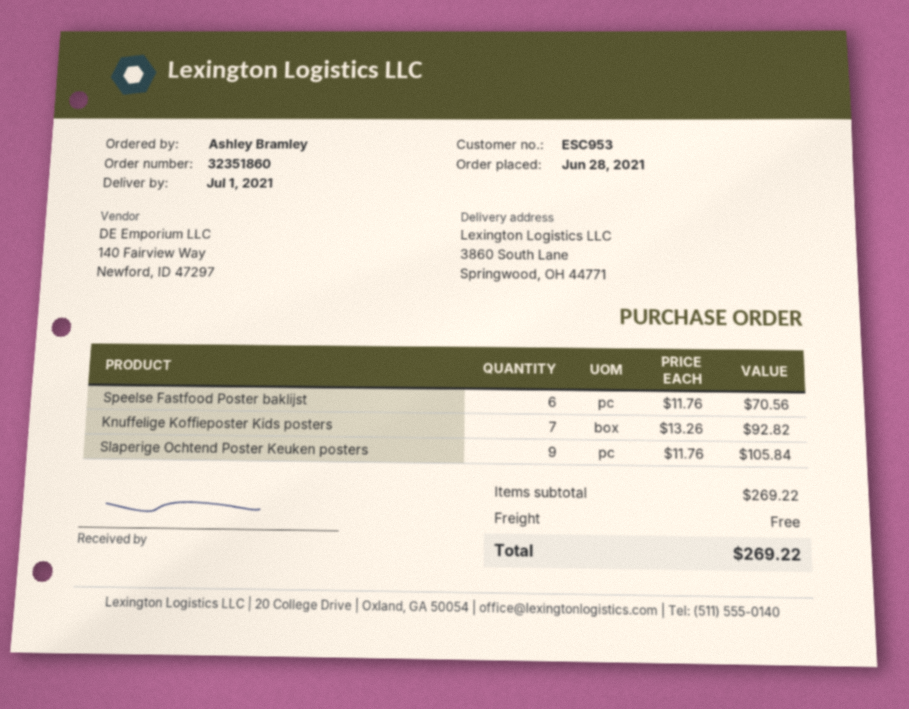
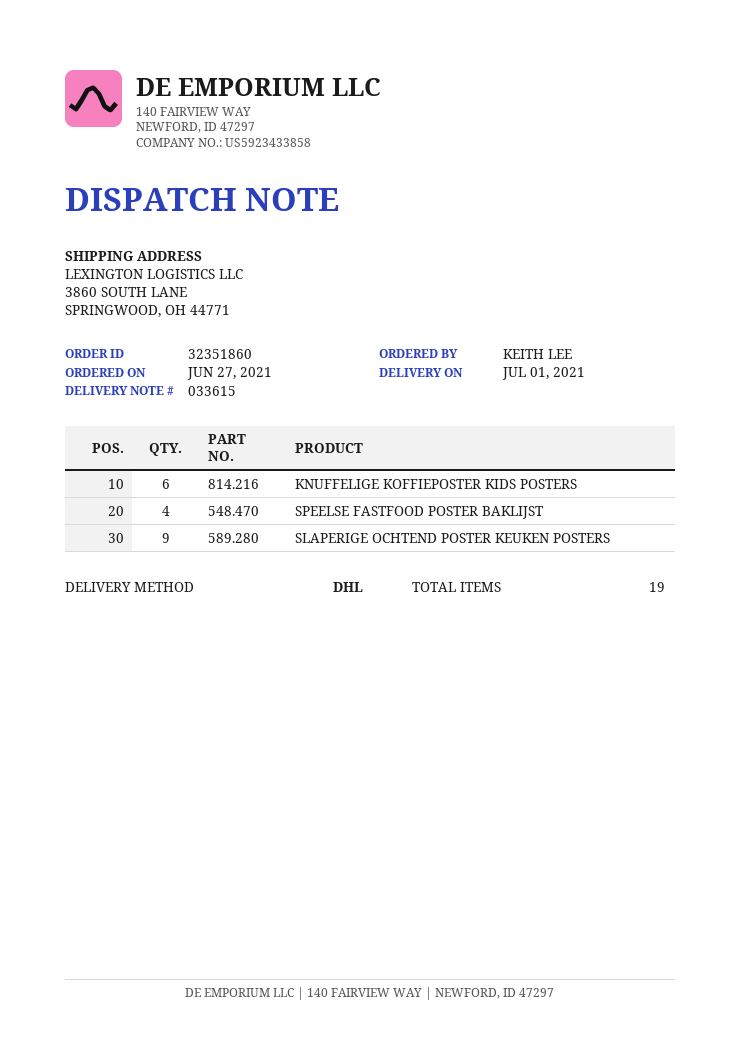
order date: 2021-06-28 -> 2021-06-27
ordered by: Ashley Bramley -> KEITH LEE
Speelse Fastfood Poster baklijst: 6 -> 4
Knuffelige Koffieposter Kids posters: 7 -> 6

